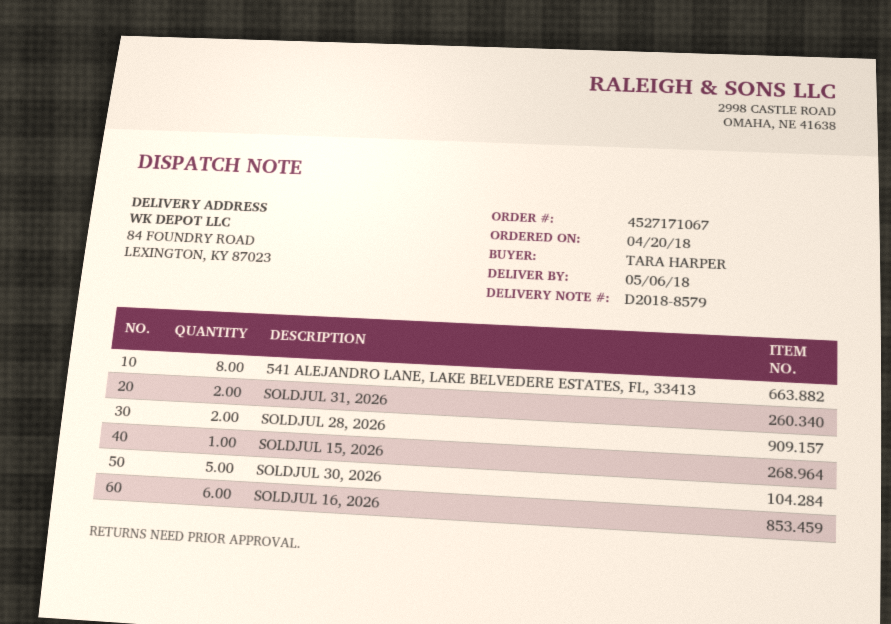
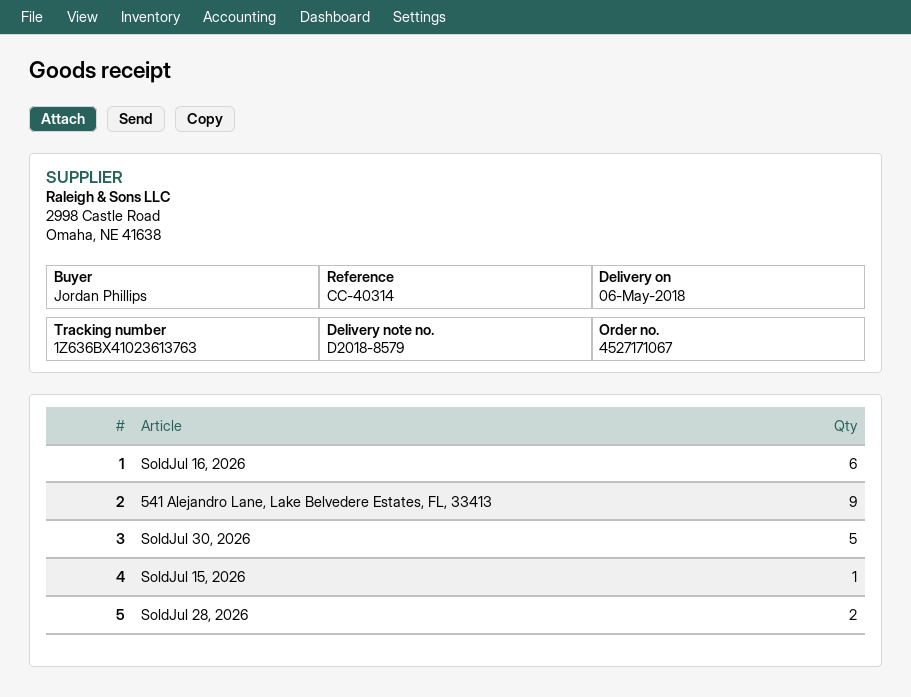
ordered by: TARA HARPER -> Jordan Phillips
541 ALEJANDRO LANE, LAKE BELVEDERE ESTATES, FL, 33413: 8 -> 9
SOLDJUL 31, 2026: 2 -> none

